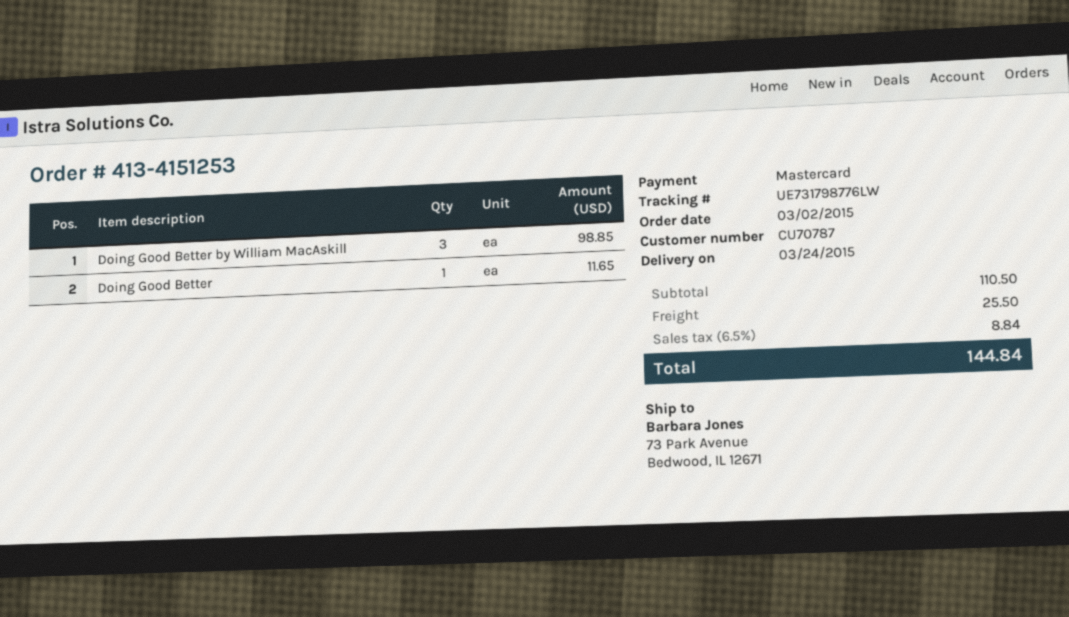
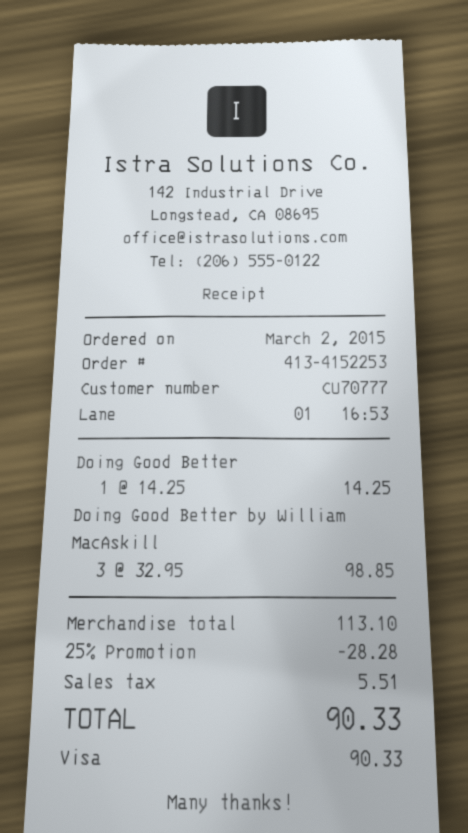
order number: 413-4151253 -> 413-4152253
customer number: CU70787 -> CU70777
payment method: Mastercard -> Visa
Doing Good Better: 1 for 11.65 -> 1 for 14.25
subtotal: 110.50 -> 113.10
discount: none -> 25% = 28.28
shipping: 25.50 -> none
tax: 8.84 -> 5.51
total: 144.84 -> 90.33

